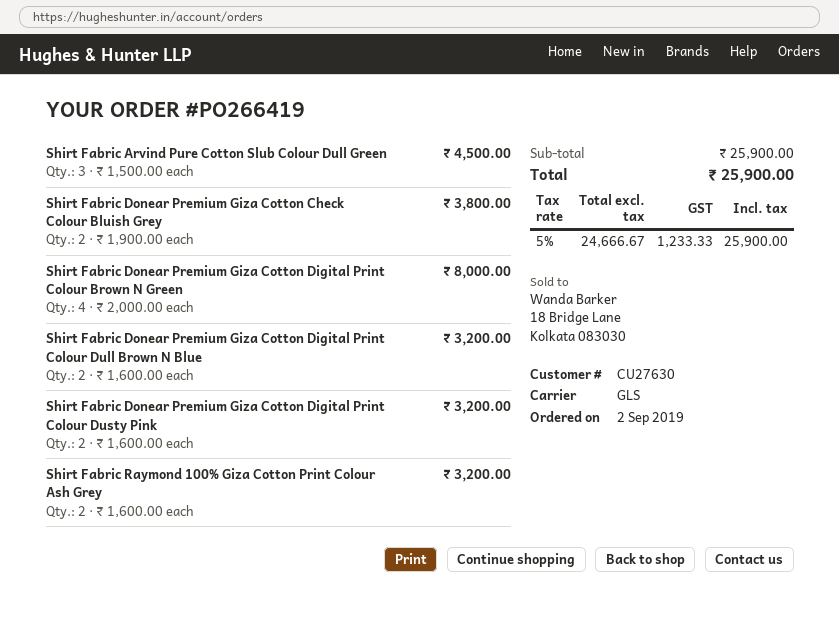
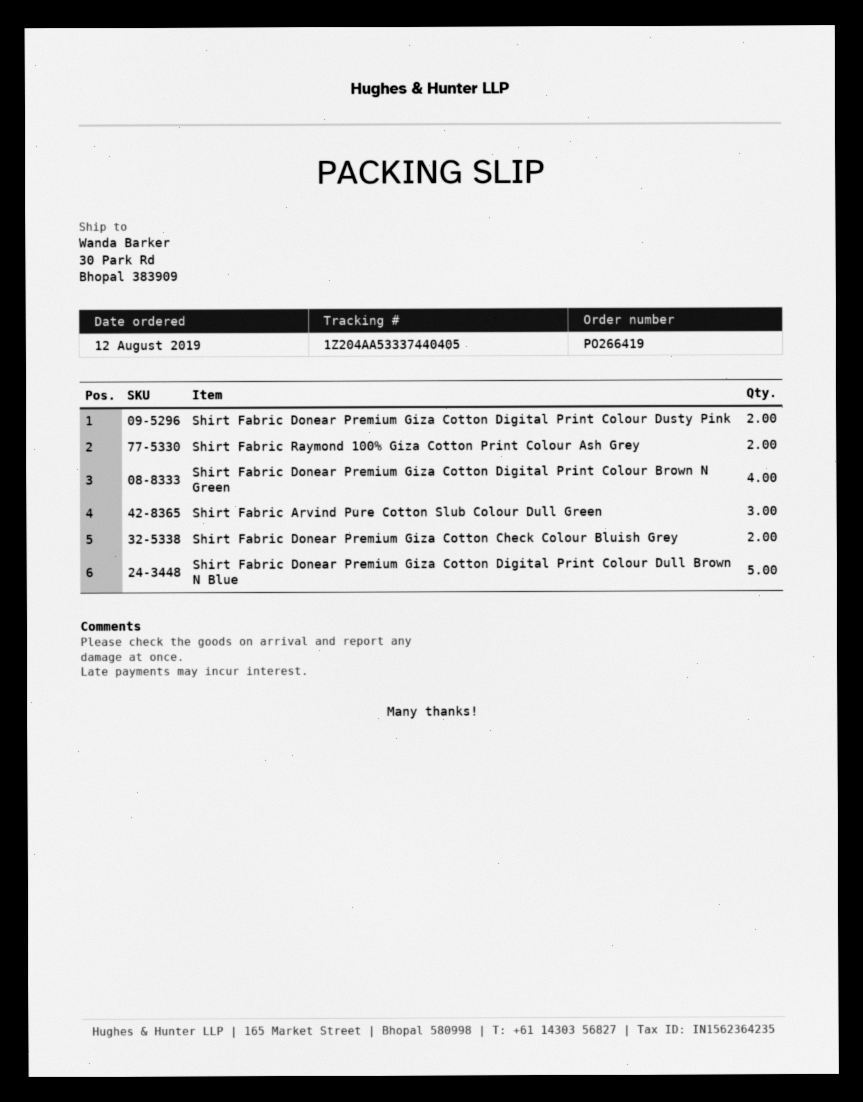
order date: 2019-09-02 -> 2019-08-12
Shirt Fabric Donear Premium Giza Cotton Digital Print Colour Dull Brown N Blue: 2 -> 5

